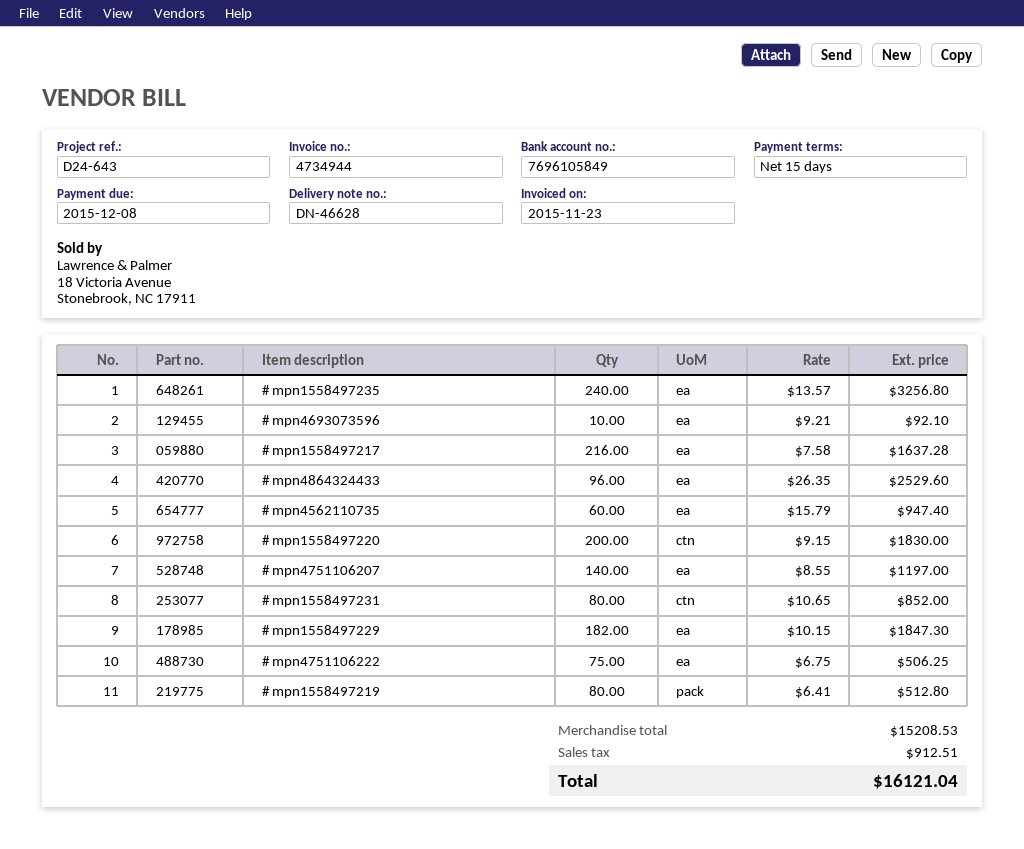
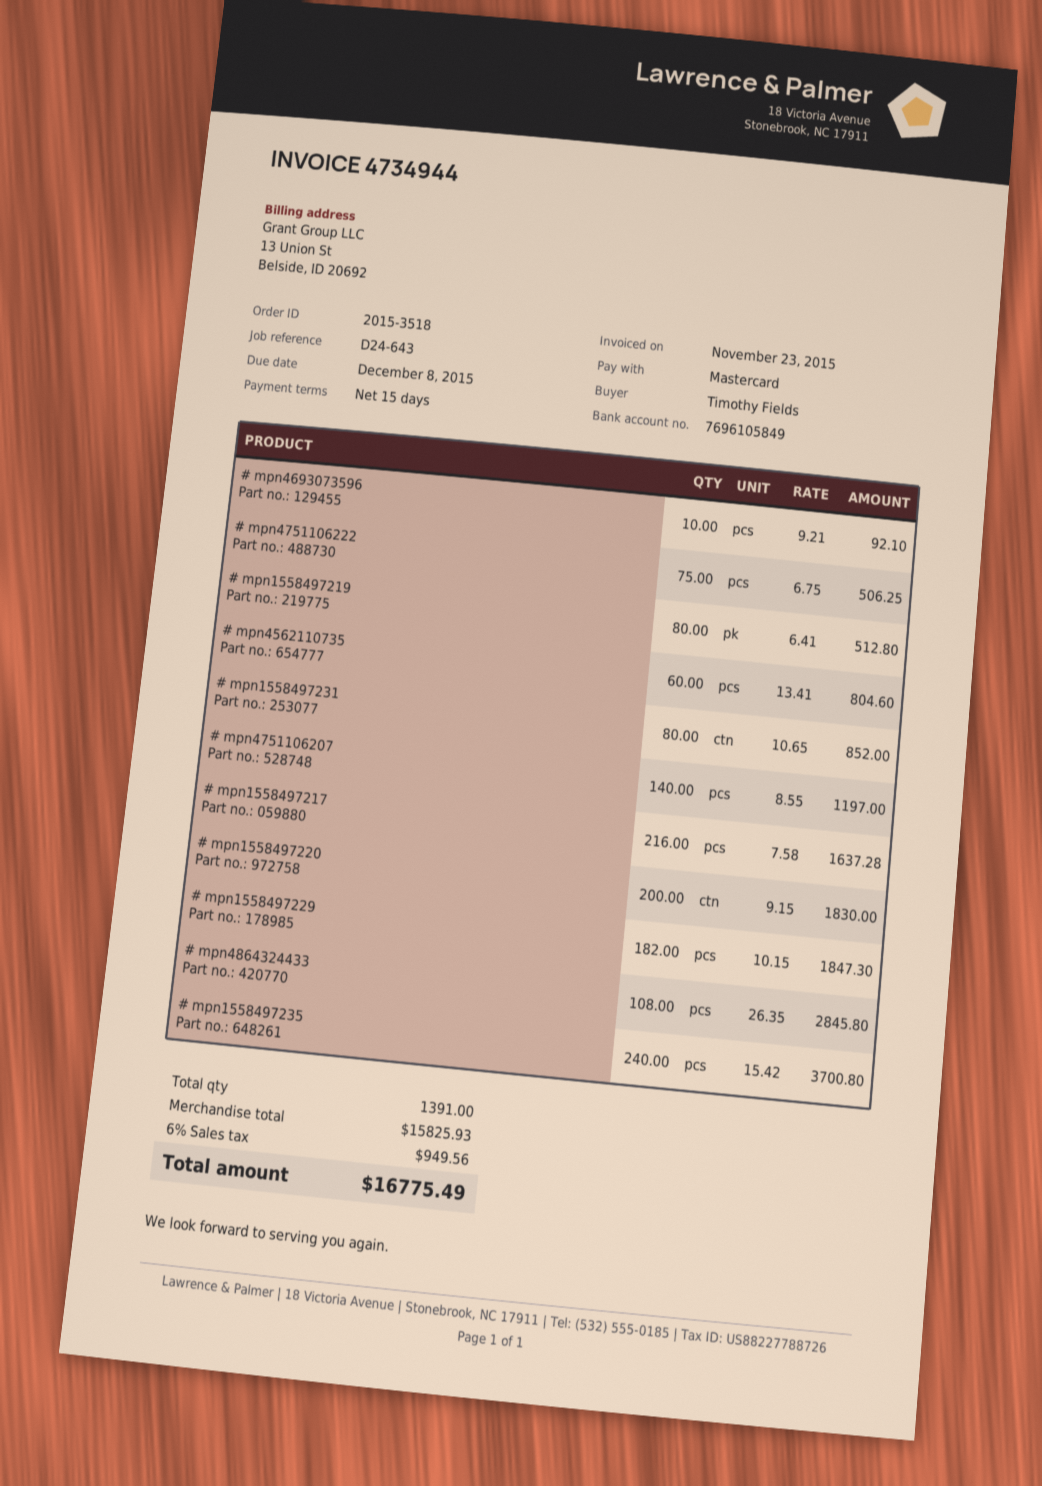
# mpn1558497235: 240 x 13.57 = 3256.80 -> 240 x 15.42 = 3700.80
# mpn4864324433: 96 x 26.35 = 2529.60 -> 108 x 26.35 = 2845.80
# mpn4562110735: 60 x 15.79 = 947.40 -> 60 x 13.41 = 804.60
subtotal: 15208.53 -> 15825.93
tax: 912.51 -> 949.56
total: 16121.04 -> 16775.49

